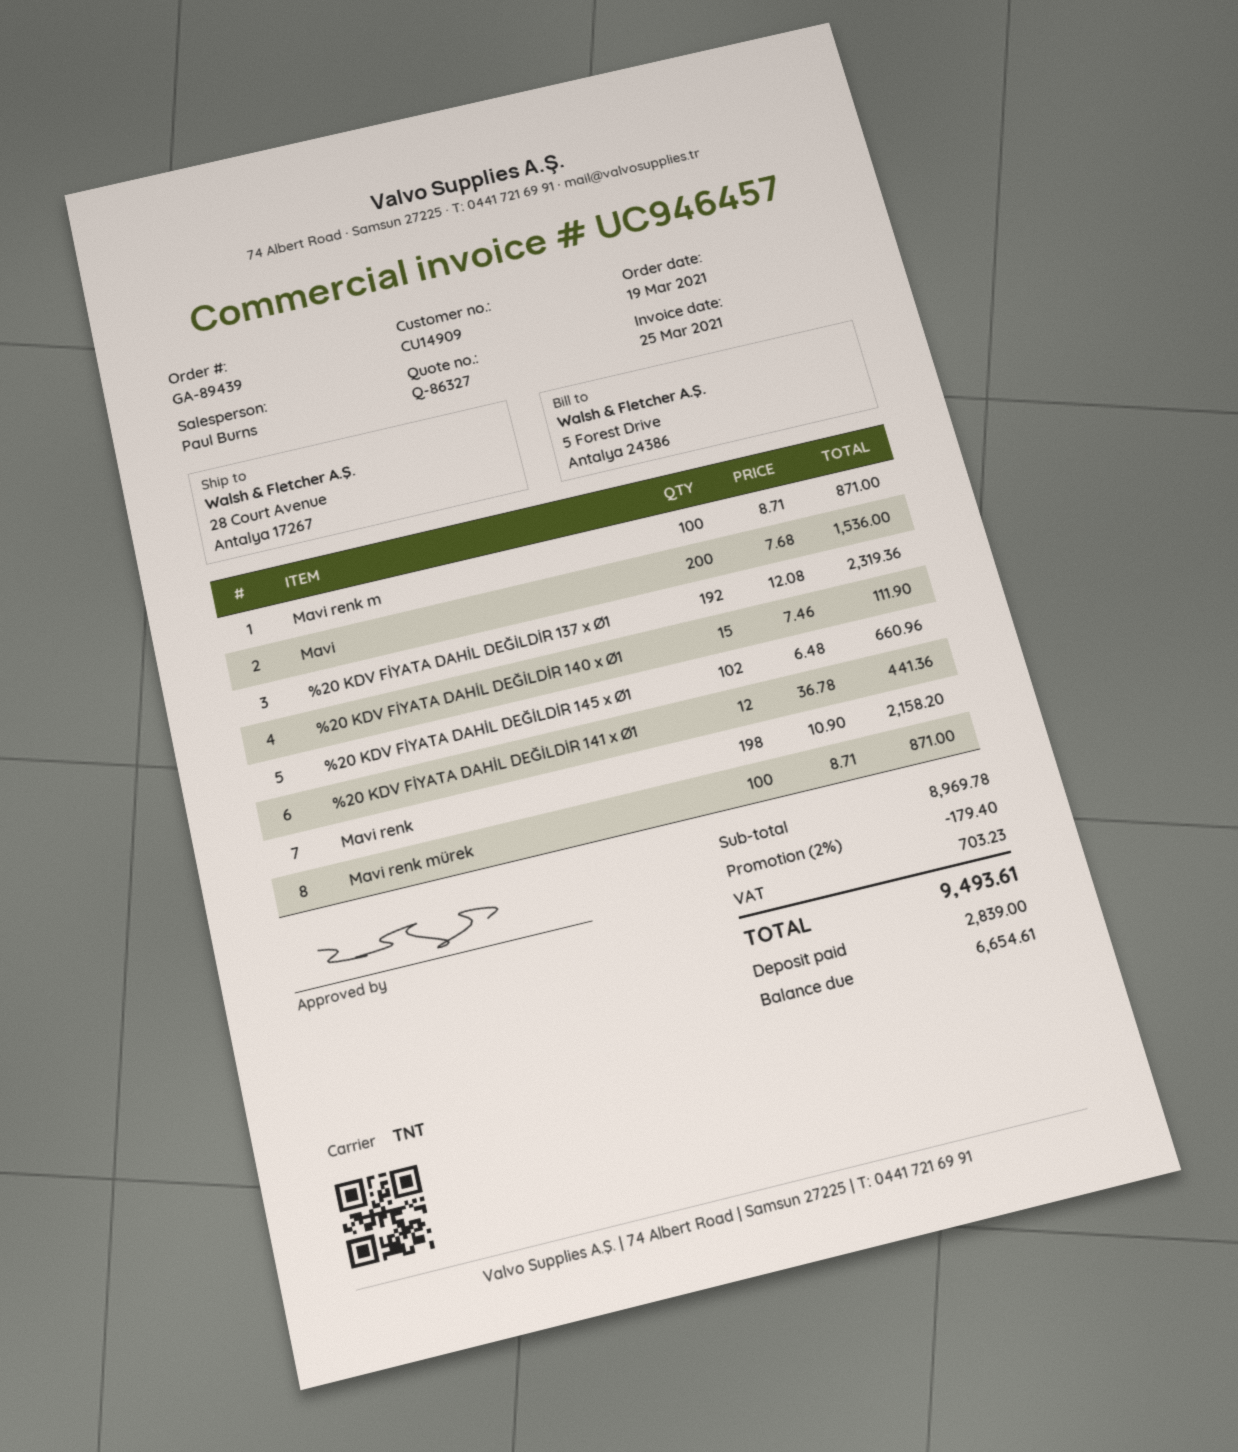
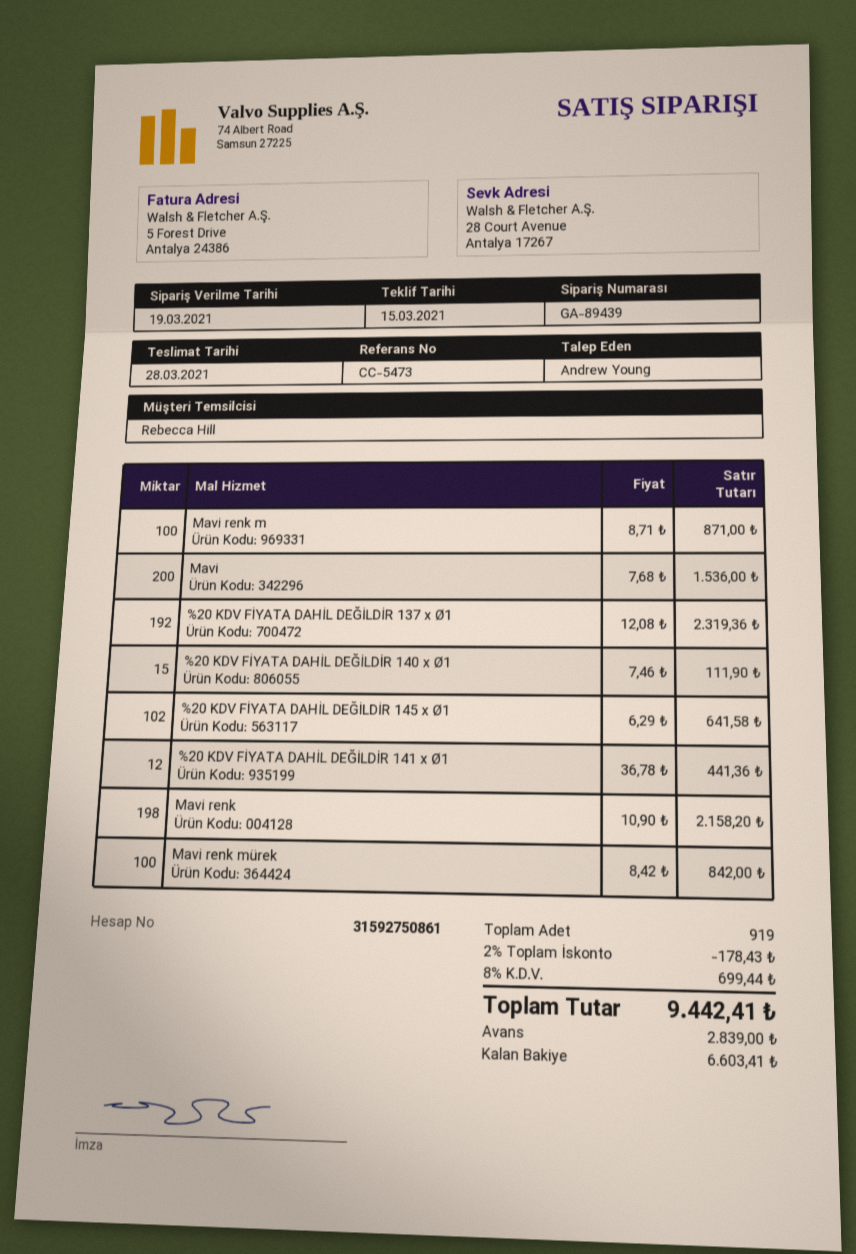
sales rep: Paul Burns -> Rebecca Hill
%20 KDV FİYATA DAHİL DEĞİLDİR 145 x Ø1: 102 x 6.48 = 660.96 -> 102 x 6.29 = 641.58
Mavi renk mürek: 100 x 8.71 = 871.00 -> 100 x 8.42 = 842.00
discount: 2% = 179.40 -> 2% = 178.43
tax: 703.23 -> 699.44
total: 9493.61 -> 9442.41
balance: 6654.61 -> 6603.41

